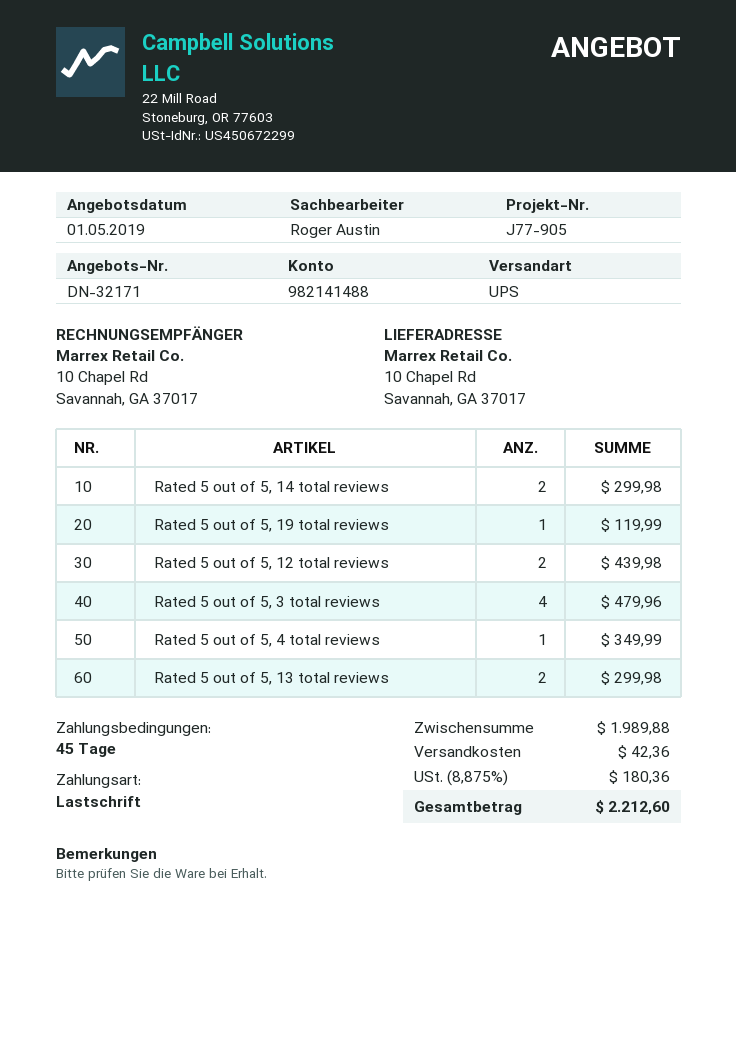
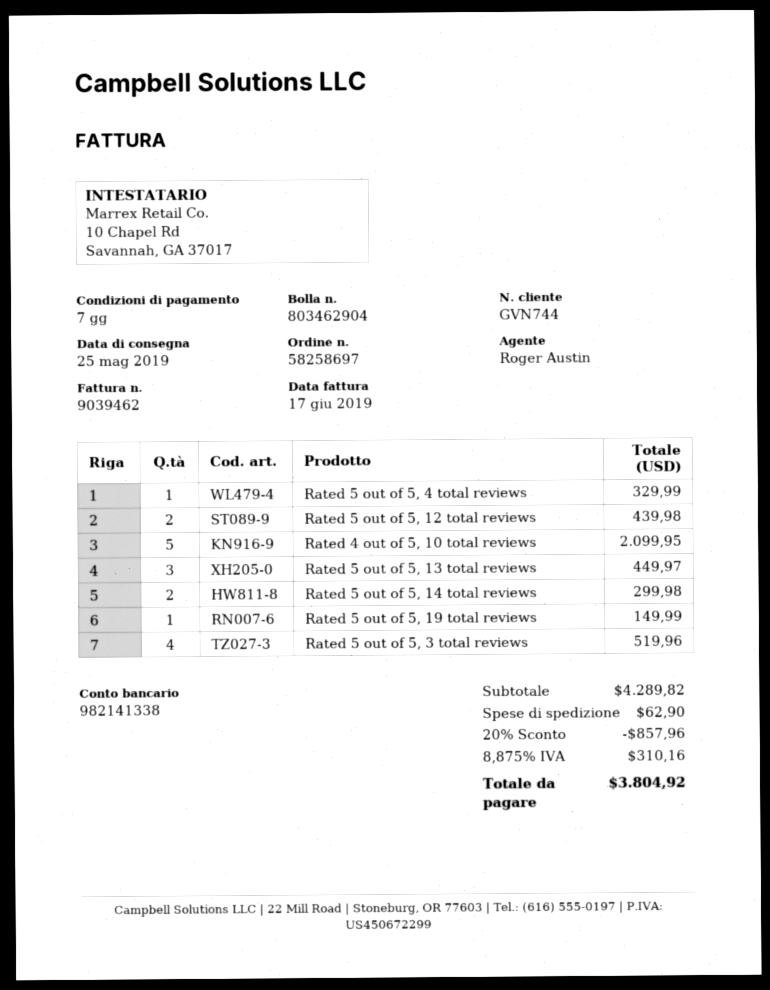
payment terms: 45 days -> 7 days
bank account: 982141488 -> 982141338
Rated 5 out of 5, 19 total reviews: 1 for 119.99 -> 1 for 149.99
Rated 5 out of 5, 3 total reviews: 4 for 479.96 -> 4 for 519.96
Rated 5 out of 5, 4 total reviews: 1 for 349.99 -> 1 for 329.99
Rated 5 out of 5, 13 total reviews: 2 for 299.98 -> 3 for 449.97
Rated 4 out of 5, 10 total reviews: none -> 5 for 2099.95
subtotal: 1989.88 -> 4289.82
discount: none -> 20% = 857.96
shipping: 42.36 -> 62.90
tax: 8.875% = 180.36 -> 8.875% = 310.16
total: 2212.60 -> 3804.92

